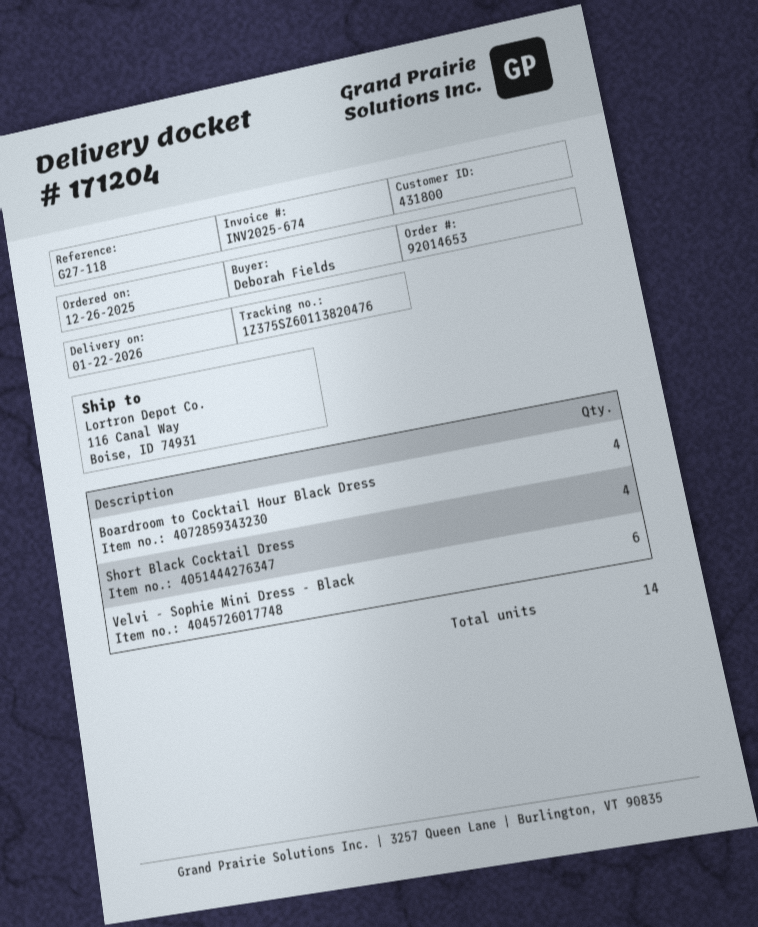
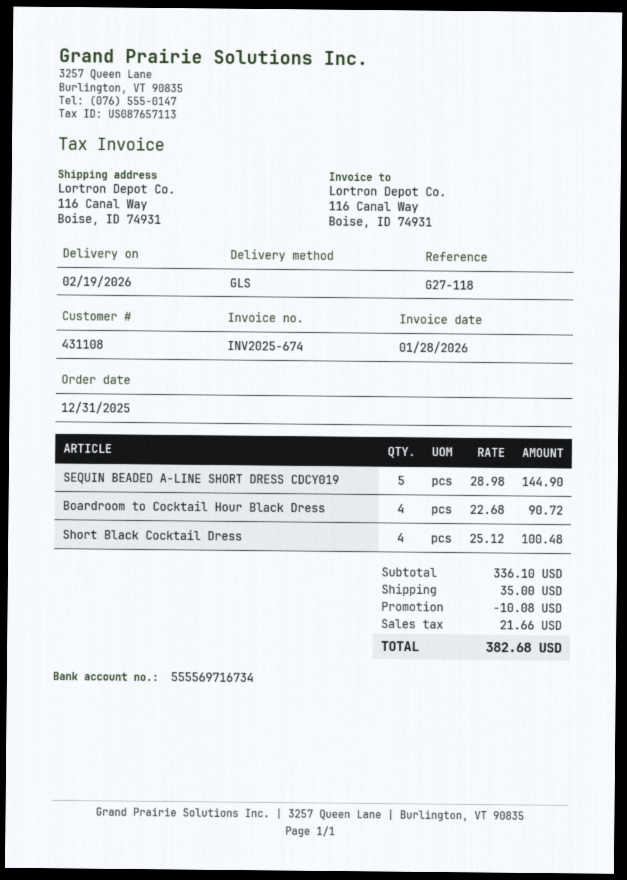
order date: 2025-12-26 -> 2025-12-31
delivery date: 2026-01-22 -> 2026-02-19
customer number: 431800 -> 431108
Velvi - Sophie Mini Dress - Black: 6 -> none
SEQUIN BEADED A-LINE SHORT DRESS CDCY019: none -> 5

